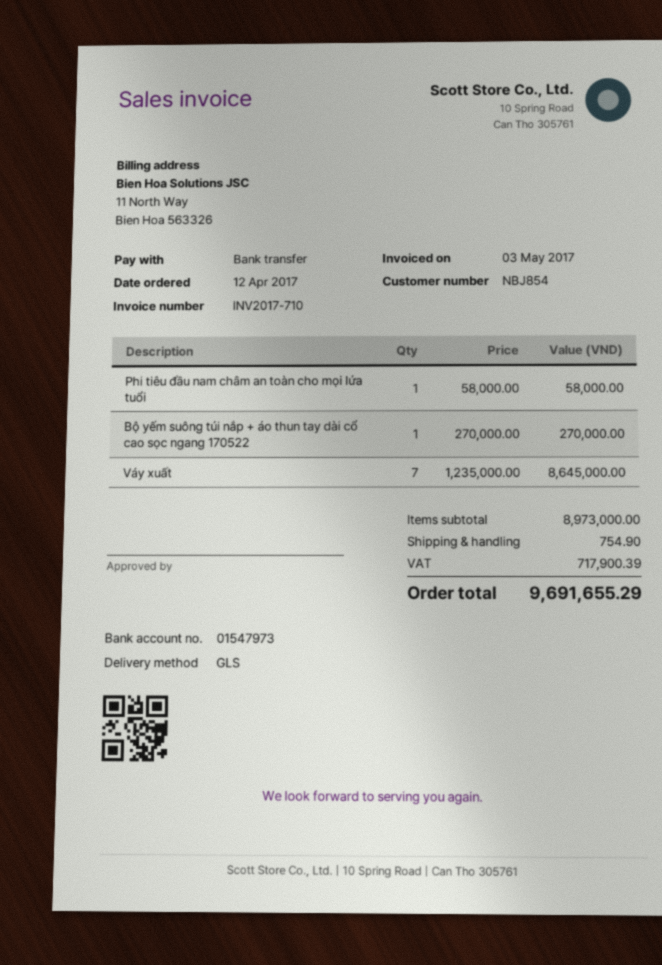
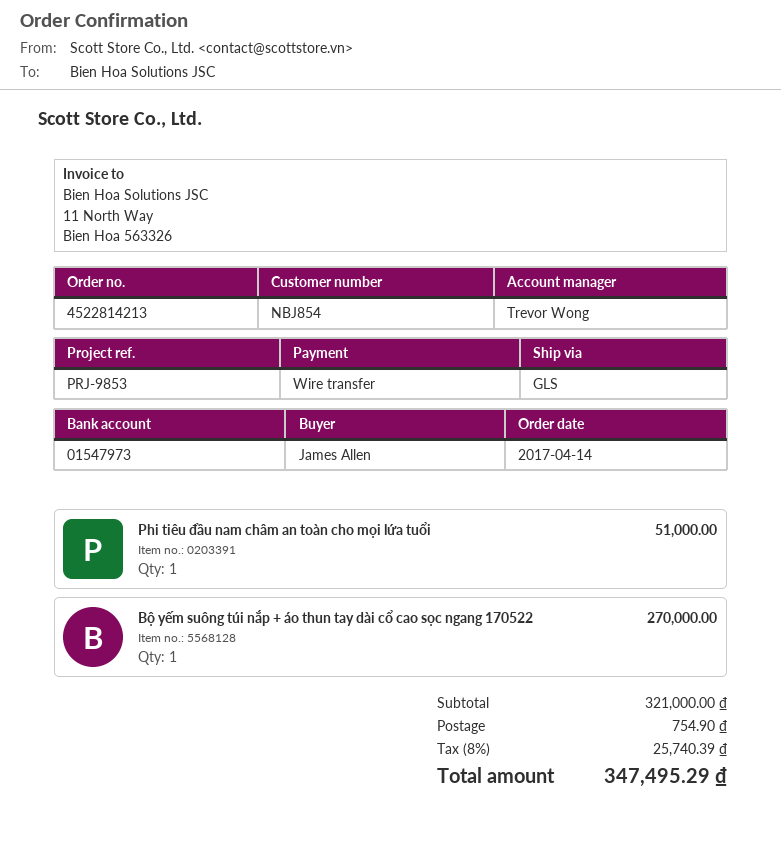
order date: 2017-04-12 -> 2017-04-14
Phi tiêu đầu nam châm an toàn cho mọi lứa tuổi: 1 for 58000.00 -> 1 for 51000.00
Váy xuất: 7 for 8645000.00 -> none
subtotal: 8973000.00 -> 321000.00
tax: 717900.39 -> 25740.39
total: 9691655.29 -> 347495.29

